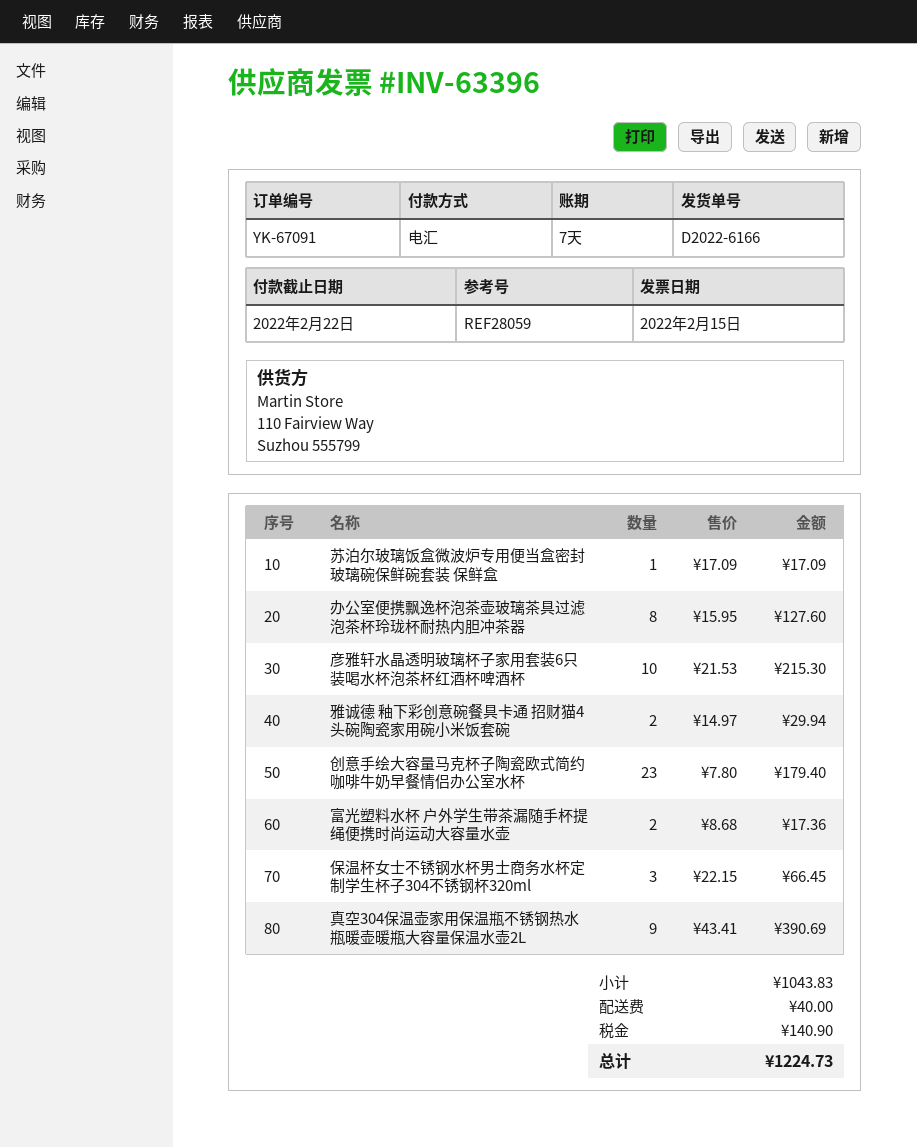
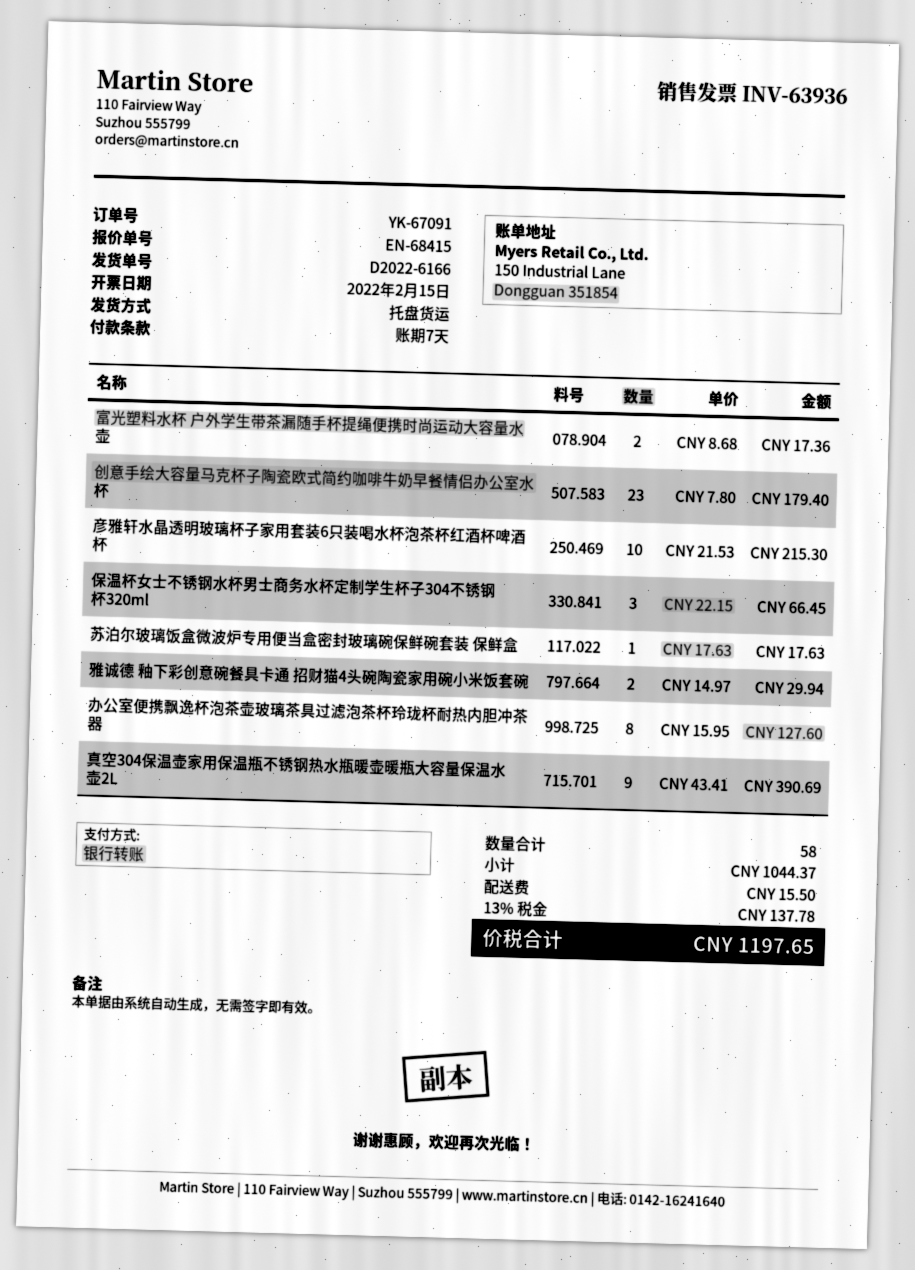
invoice number: INV-63396 -> INV-63936
苏泊尔玻璃饭盒微波炉专用便当盒密封玻璃碗保鲜碗套装 保鲜盒: 1 x 17.09 = 17.09 -> 1 x 17.63 = 17.63
subtotal: 1043.83 -> 1044.37
shipping: 40.00 -> 15.50
tax: 140.90 -> 137.78
total: 1224.73 -> 1197.65

